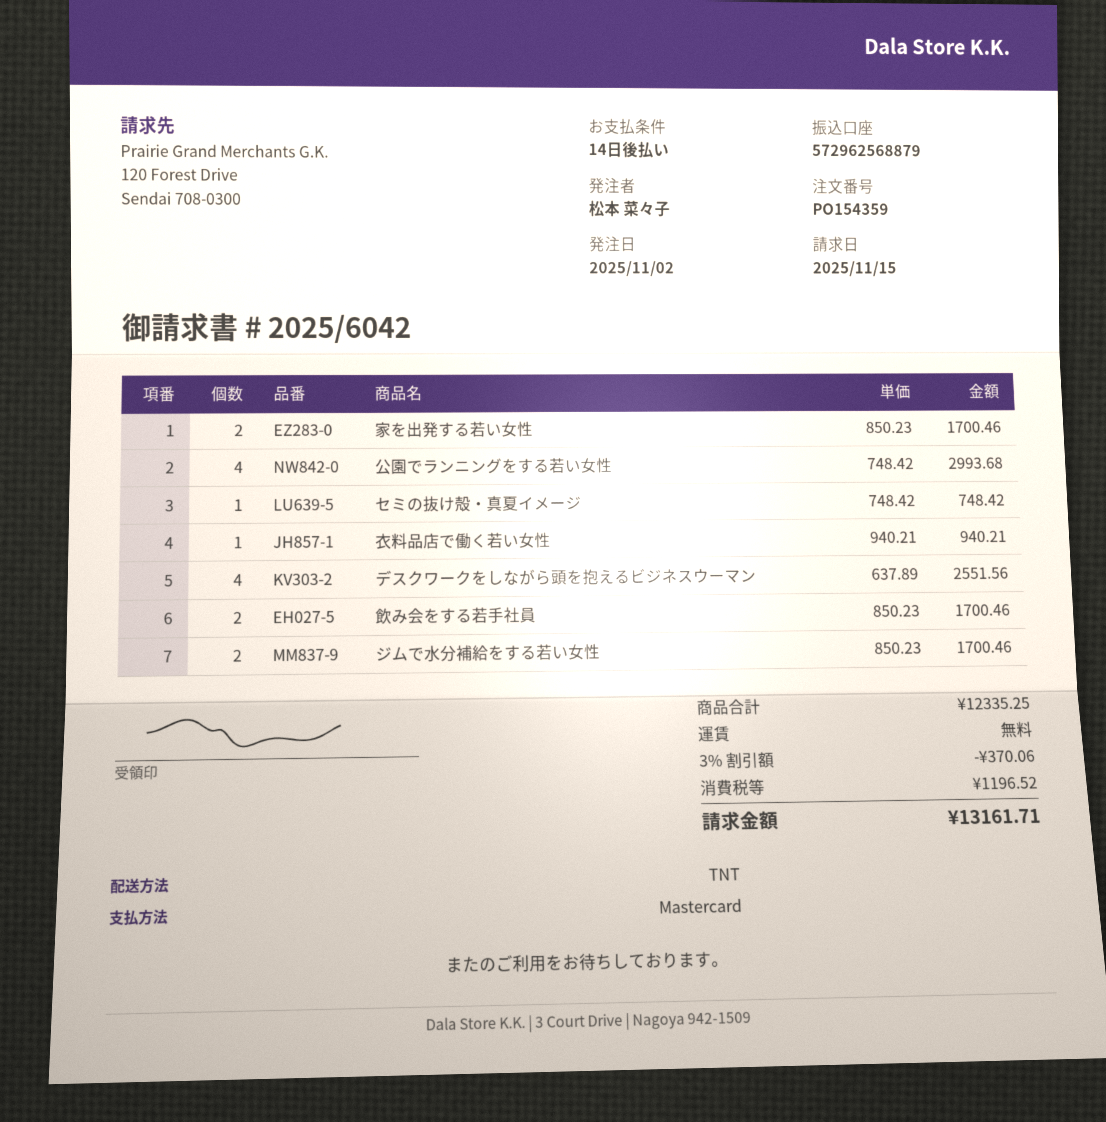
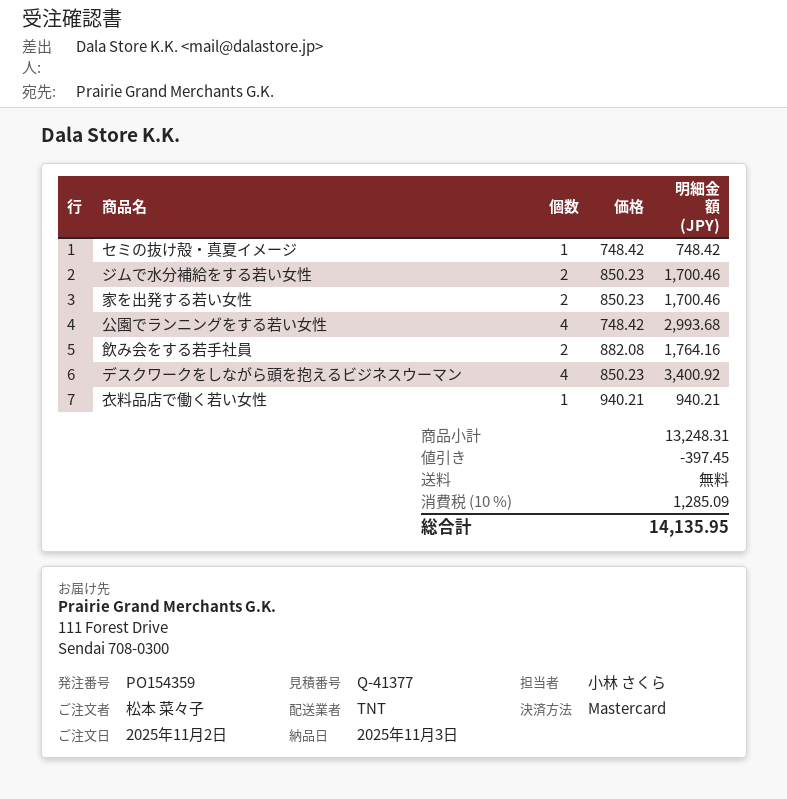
デスクワークをしながら頭を抱えるビジネスウーマン: 4 x 637.89 = 2551.56 -> 4 x 850.23 = 3400.92
飲み会をする若手社員: 2 x 850.23 = 1700.46 -> 2 x 882.08 = 1764.16
subtotal: 12335.25 -> 13248.31
discount: 370.06 -> 397.45
tax: 1196.52 -> 1285.09
total: 13161.71 -> 14135.95

